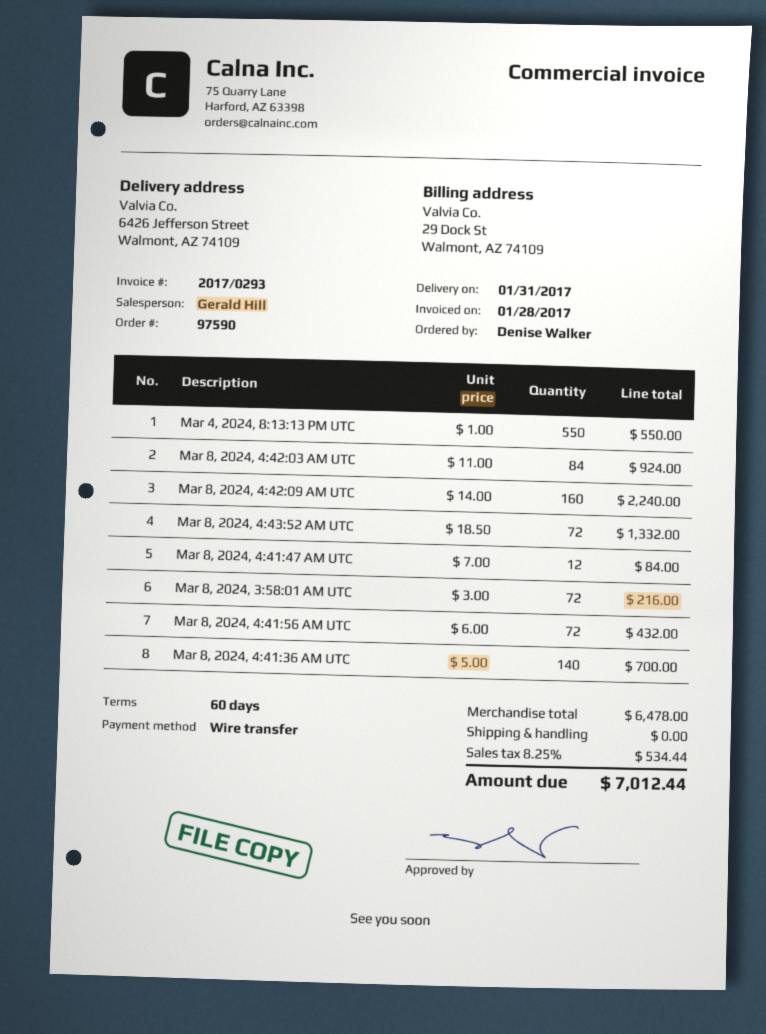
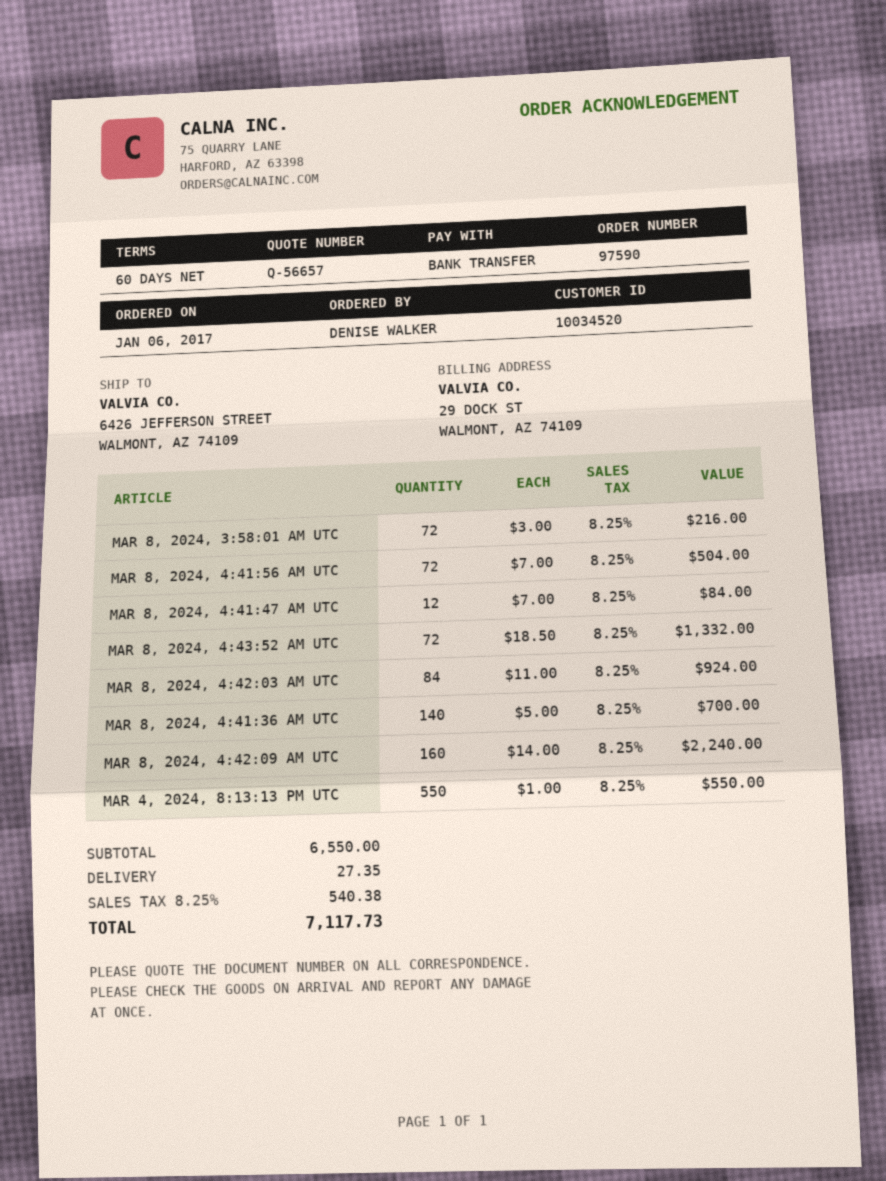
Mar 8, 2024, 4:41:56 AM UTC: 72 x 6.00 = 432.00 -> 72 x 7.00 = 504.00
subtotal: 6478.00 -> 6550.00
shipping: 0.00 -> 27.35
tax: 8.25% = 534.44 -> 8.25% = 540.38
total: 7012.44 -> 7117.73

